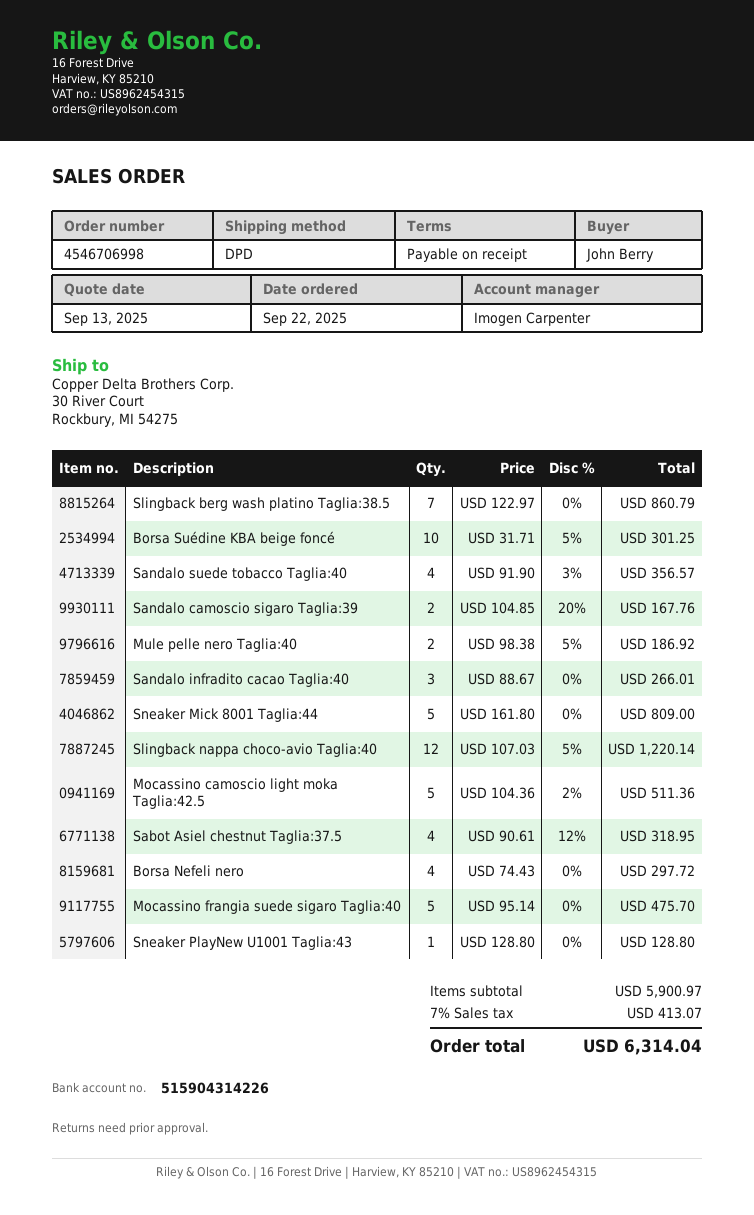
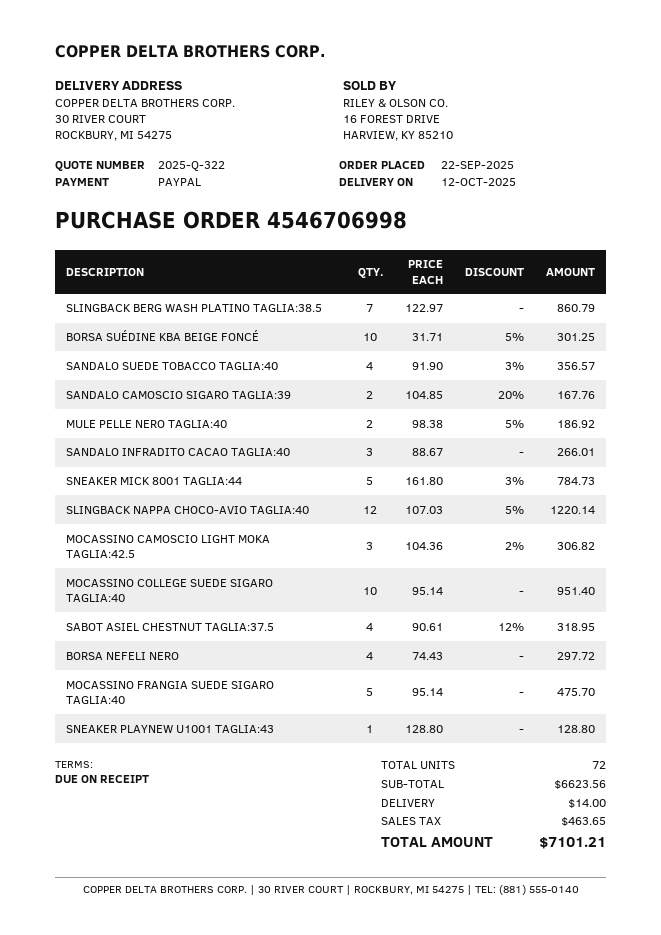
Sneaker Mick 8001 Taglia:44: 5 x 161.80 = 809.00 -> 5 x 161.80 - 3% = 784.73
Mocassino camoscio light moka Taglia:42.5: 5 x 104.36 - 2% = 511.36 -> 3 x 104.36 - 2% = 306.82
MOCASSINO COLLEGE SUEDE SIGARO TAGLIA:40: none -> 10 x 95.14 = 951.40
subtotal: 5900.97 -> 6623.56
shipping: none -> 14.00
tax: 413.07 -> 463.65
total: 6314.04 -> 7101.21

